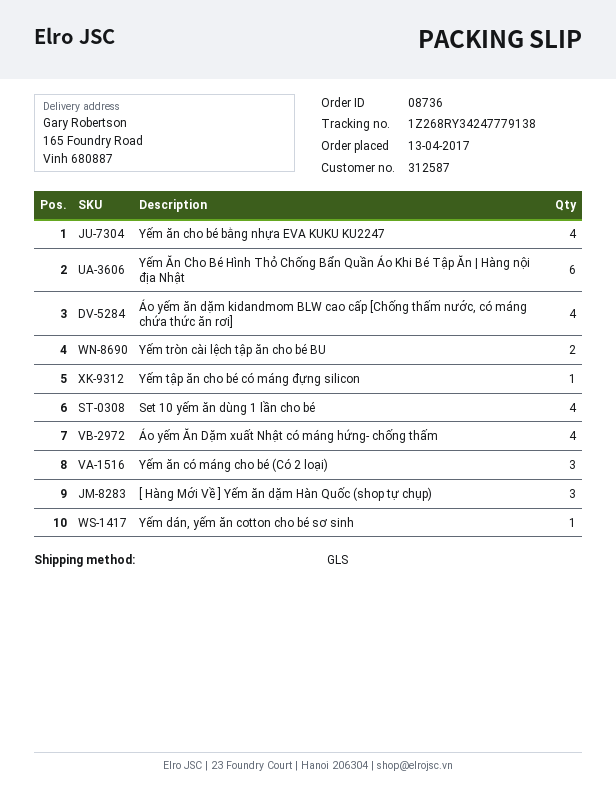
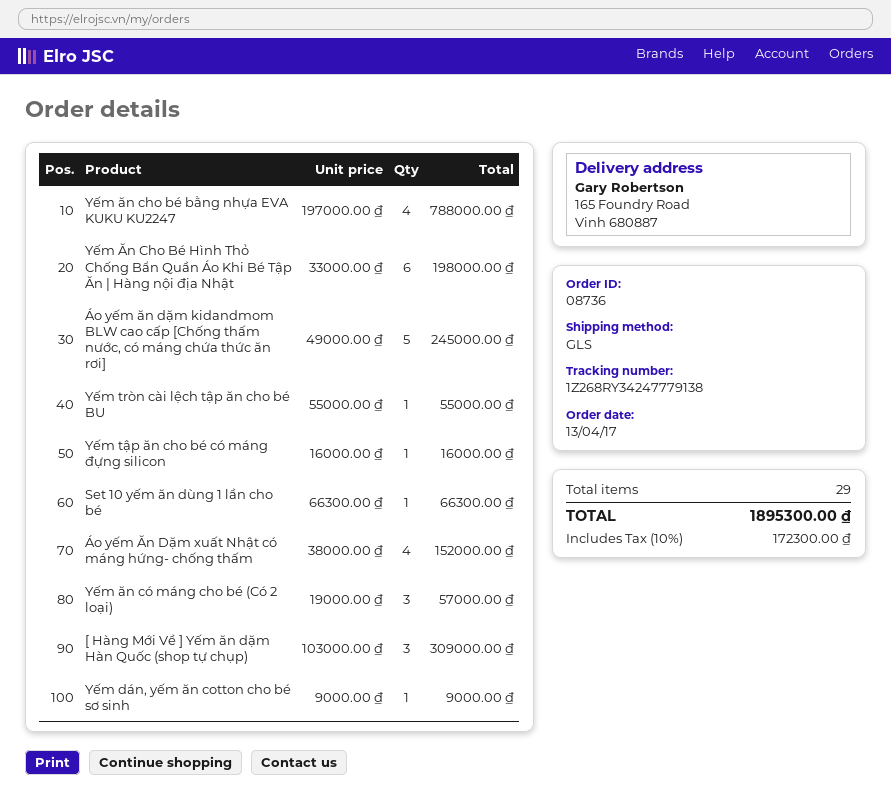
Áo yếm ăn dặm kidandmom BLW cao cấp [Chống thấm nước, có máng chứa thức ăn rơi]: 4 -> 5
Yếm tròn cài lệch tập ăn cho bé BU: 2 -> 1
Set 10 yếm ăn dùng 1 lần cho bé: 4 -> 1

